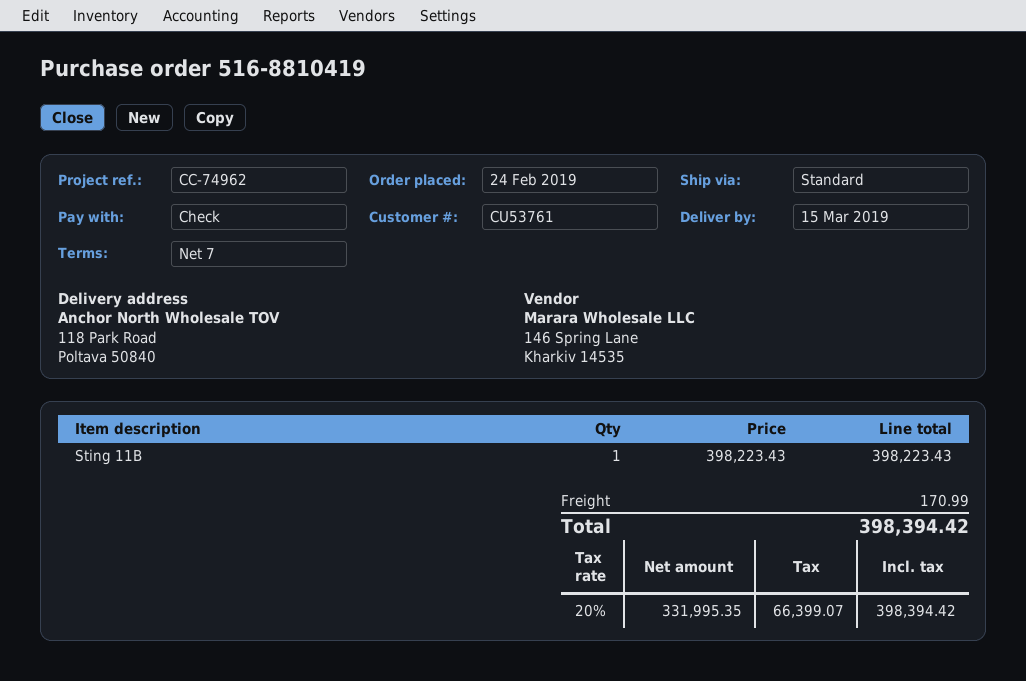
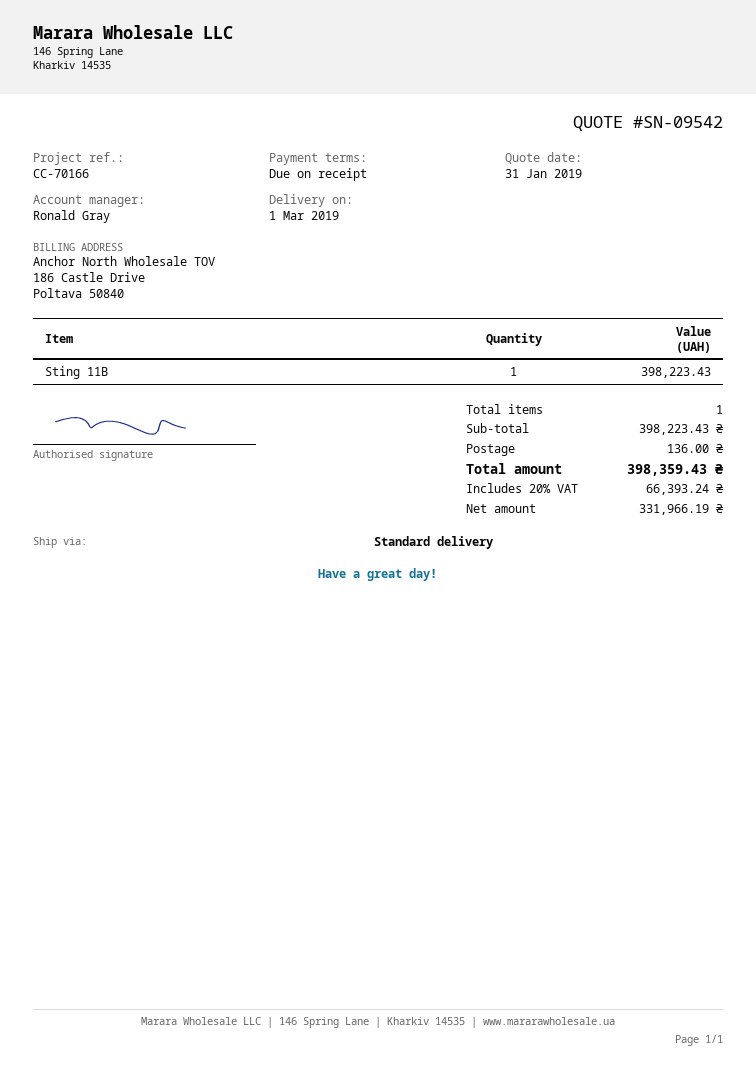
delivery date: 2019-03-15 -> 2019-03-01
payment terms: 7 days -> on receipt
reference: CC-74962 -> CC-70166
shipping: 170.99 -> 136.00
net: 331995.35 -> 331966.19
tax: 20% = 66399.07 -> 20% = 66393.24
total: 398394.42 -> 398359.43

